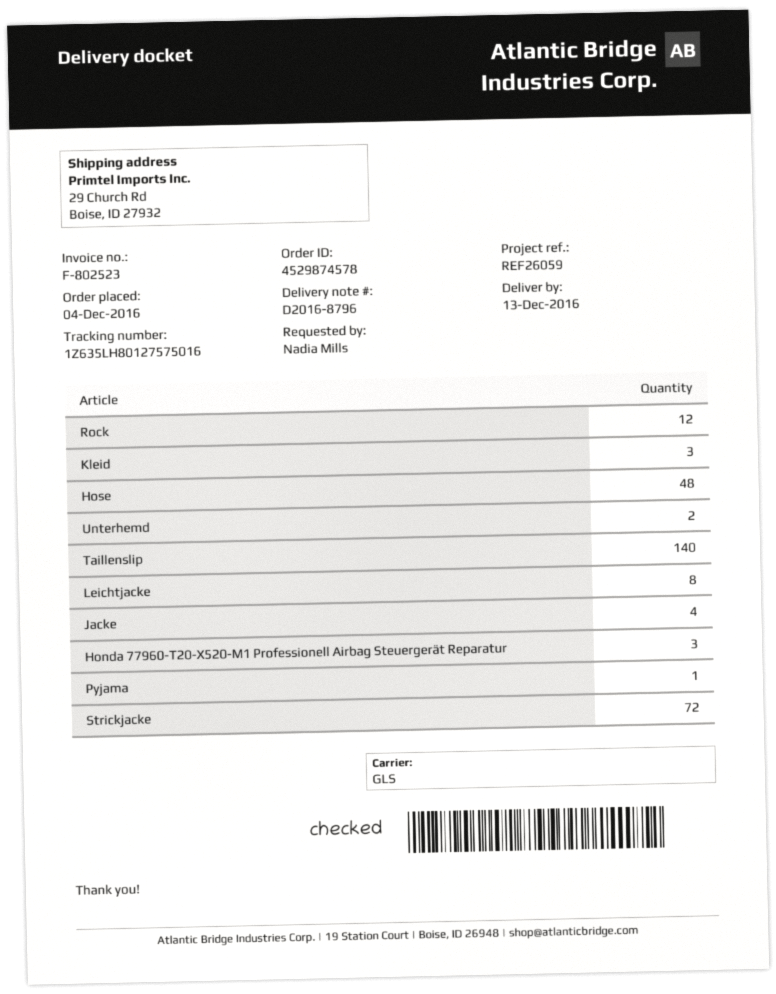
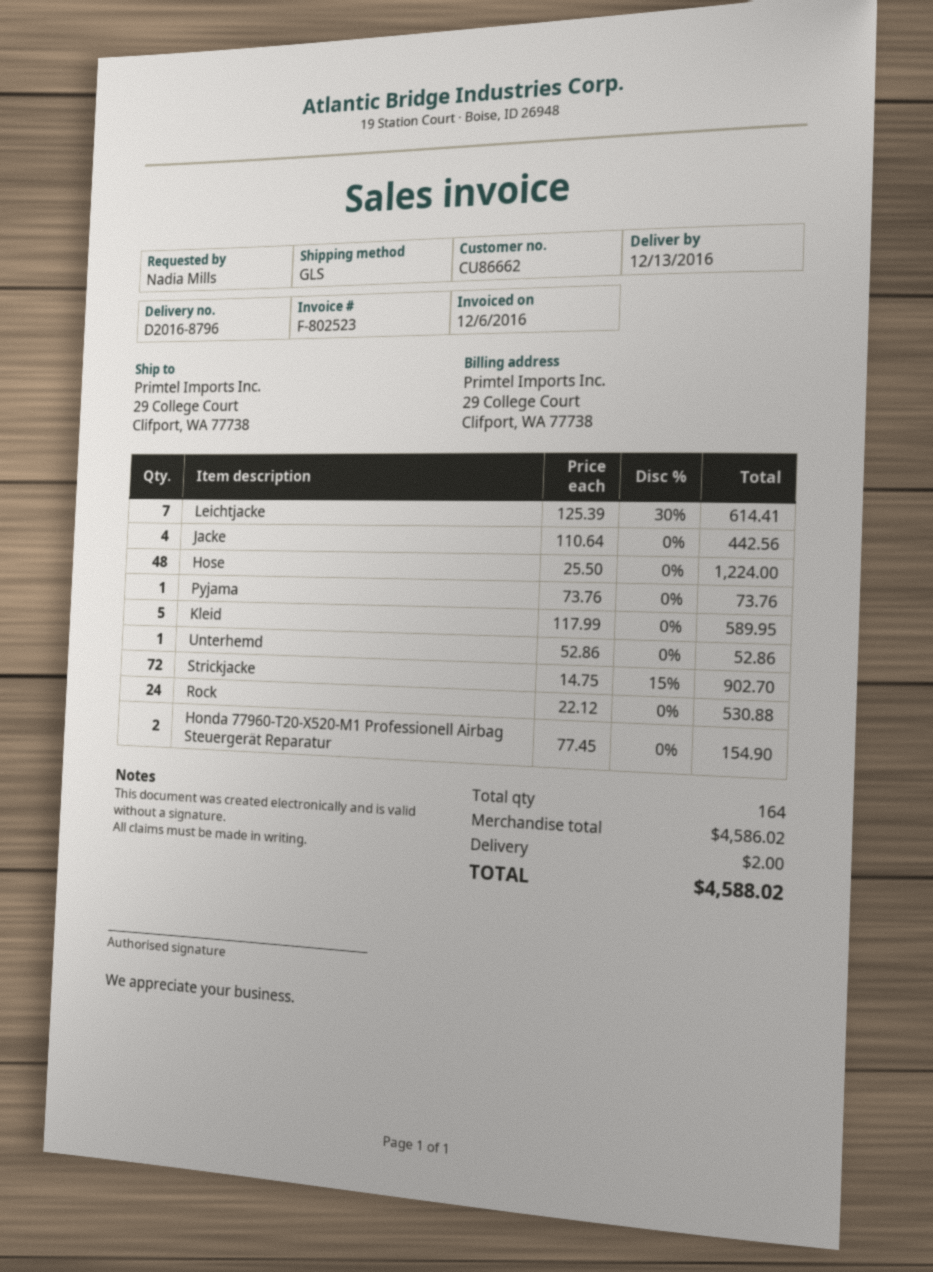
ship to: 29 Church Rd, Boise, ID 27932 -> 29 College Court, Clifport, WA 77738
Rock: 12 -> 24
Kleid: 3 -> 5
Unterhemd: 2 -> 1
Taillenslip: 140 -> none
Leichtjacke: 8 -> 7
Honda 77960-T20-X520-M1 Professionell Airbag Steuergerät Reparatur: 3 -> 2

